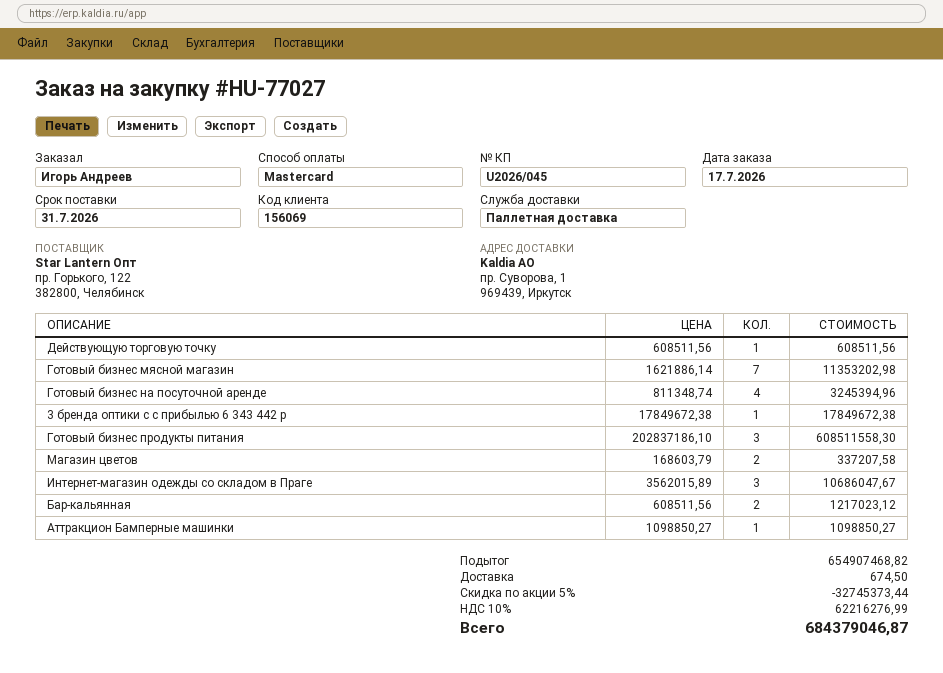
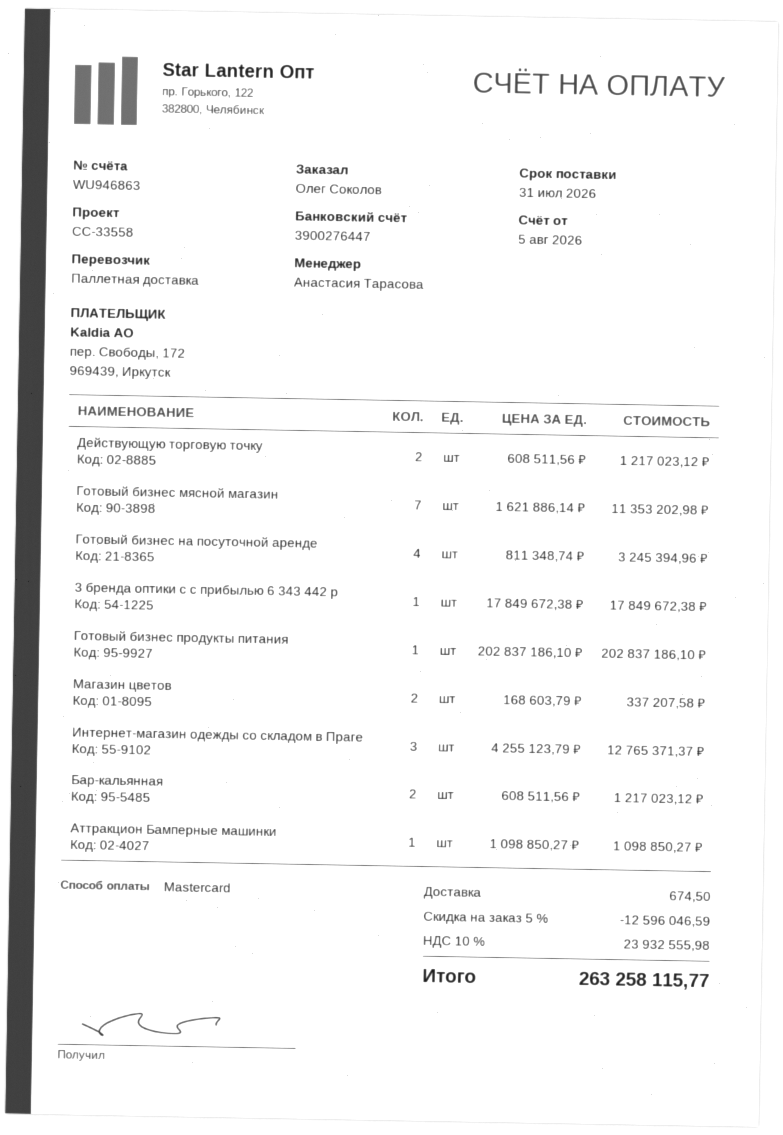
ordered by: Игорь Андреев -> Олег Соколов
Действующую торговую точку: 1 x 608511.56 = 608511.56 -> 2 x 608511.56 = 1217023.12
Готовый бизнес продукты питания: 3 x 202837186.10 = 608511558.30 -> 1 x 202837186.10 = 202837186.10
Интернет-магазин одежды со складом в Праге: 3 x 3562015.89 = 10686047.67 -> 3 x 4255123.79 = 12765371.37
discount: 5% = 32745373.44 -> 5% = 12596046.59
tax: 10% = 62216276.99 -> 10% = 23932555.98
total: 684379046.87 -> 263258115.77

